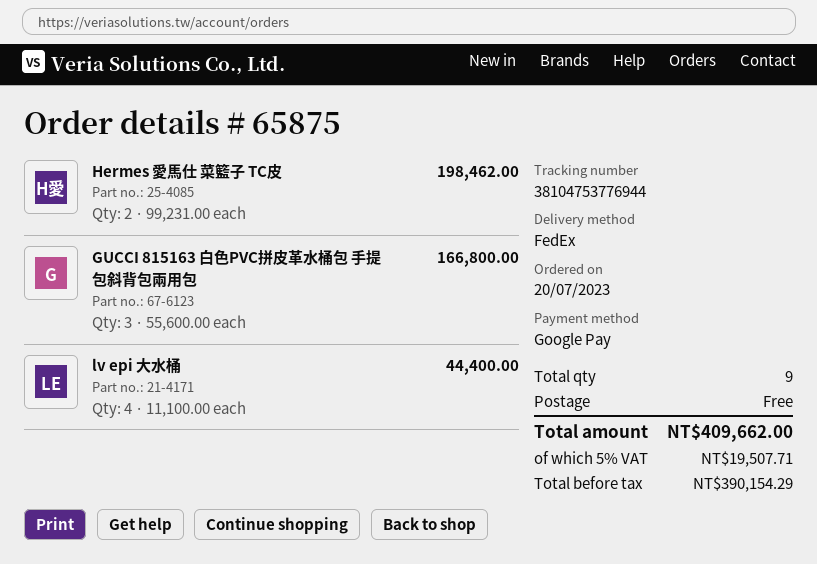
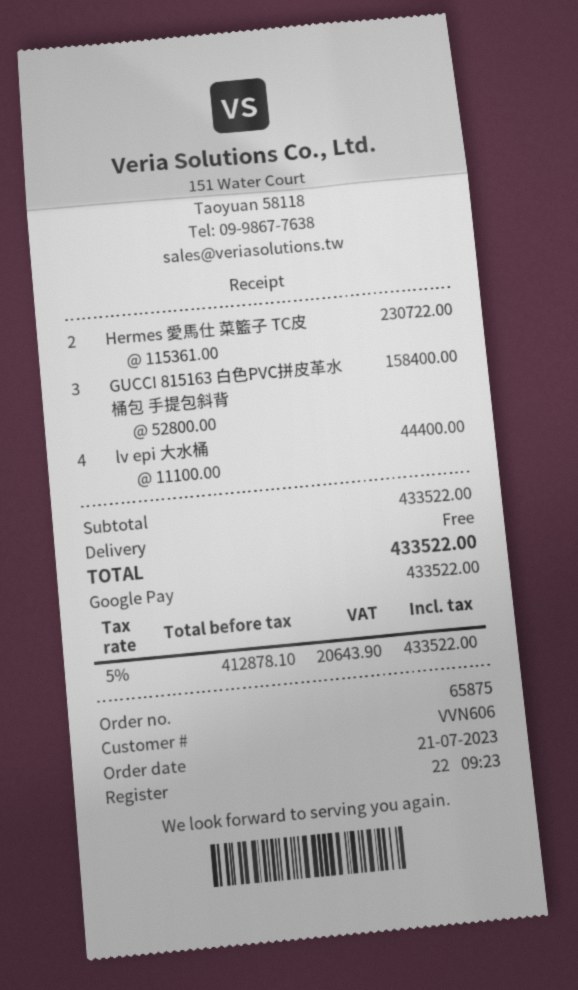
order date: 2023-07-20 -> 2023-07-21
Hermes 愛馬仕 菜籃子 TC皮: 2 x 99231.00 = 198462.00 -> 2 x 115361.00 = 230722.00
GUCCI 815163 白色PVC拼皮革水桶包 手提包斜背包兩用包: 3 x 55600.00 = 166800.00 -> 3 x 52800.00 = 158400.00
net: 390154.29 -> 412878.10
tax: 5% = 19507.71 -> 5% = 20643.90
total: 409662.00 -> 433522.00

